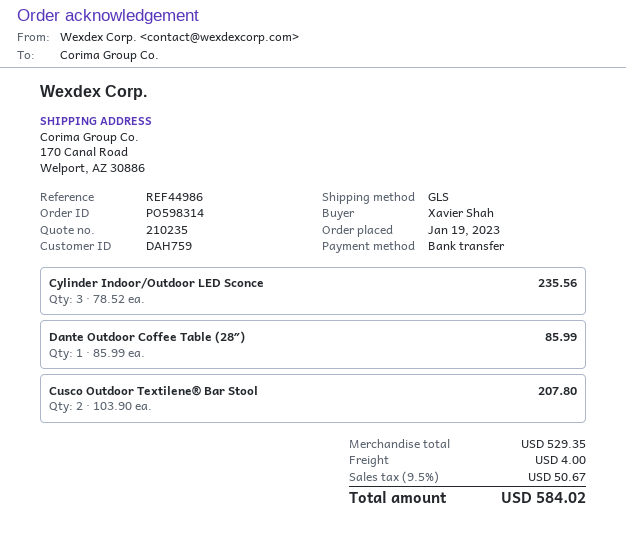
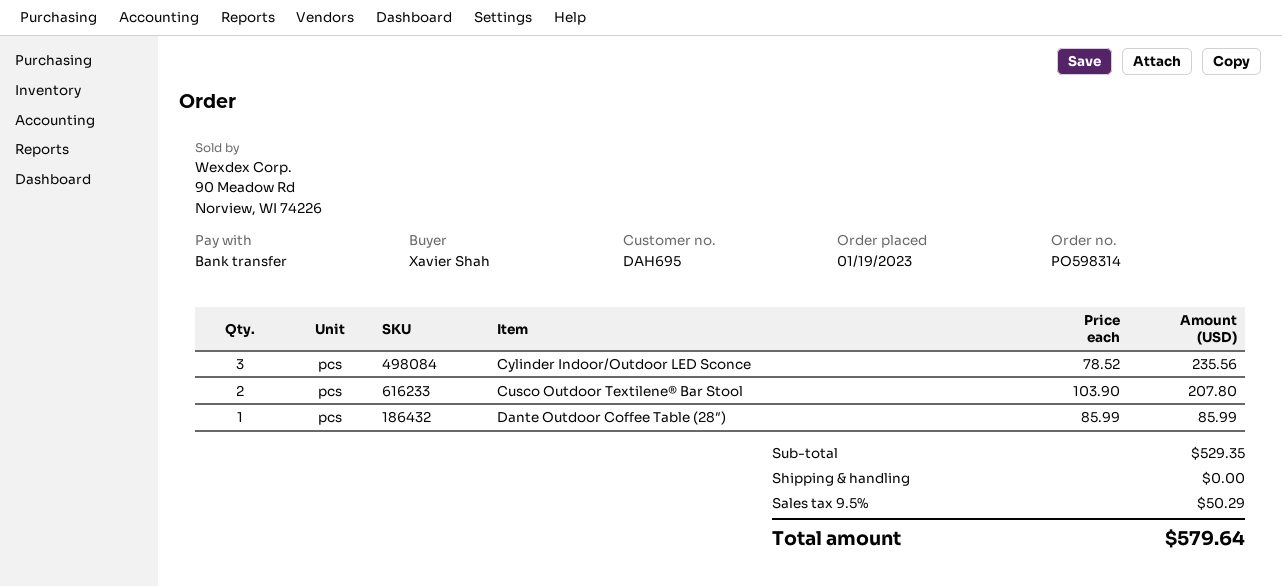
customer number: DAH759 -> DAH695
shipping: 4.00 -> 0.00
tax: 9.5% = 50.67 -> 9.5% = 50.29
total: 584.02 -> 579.64

